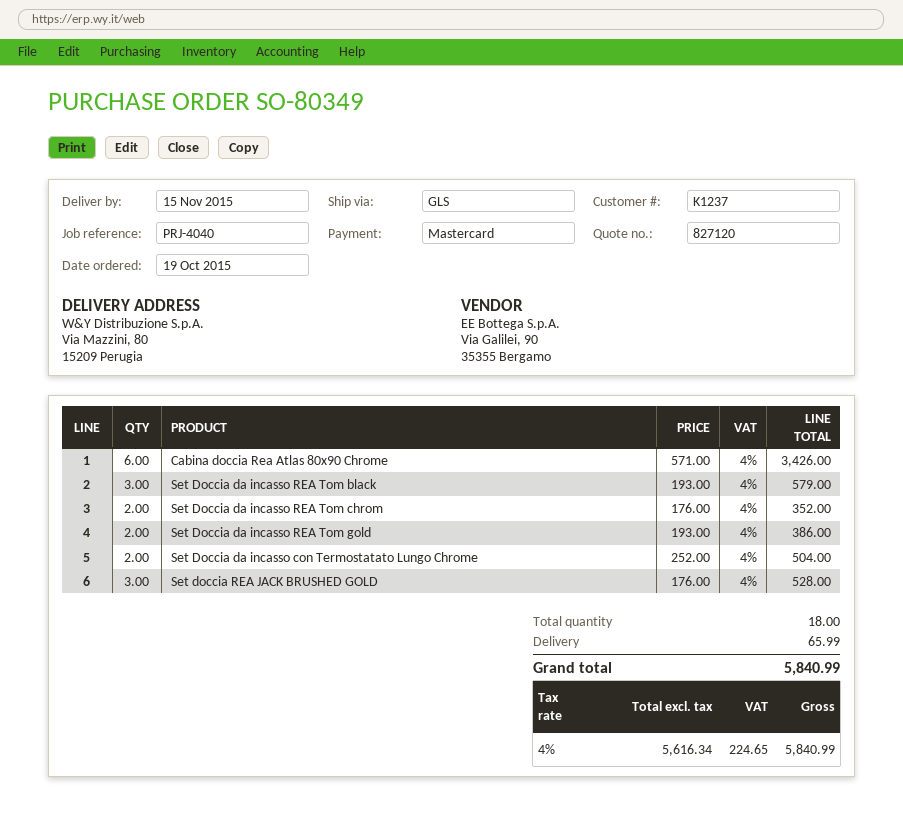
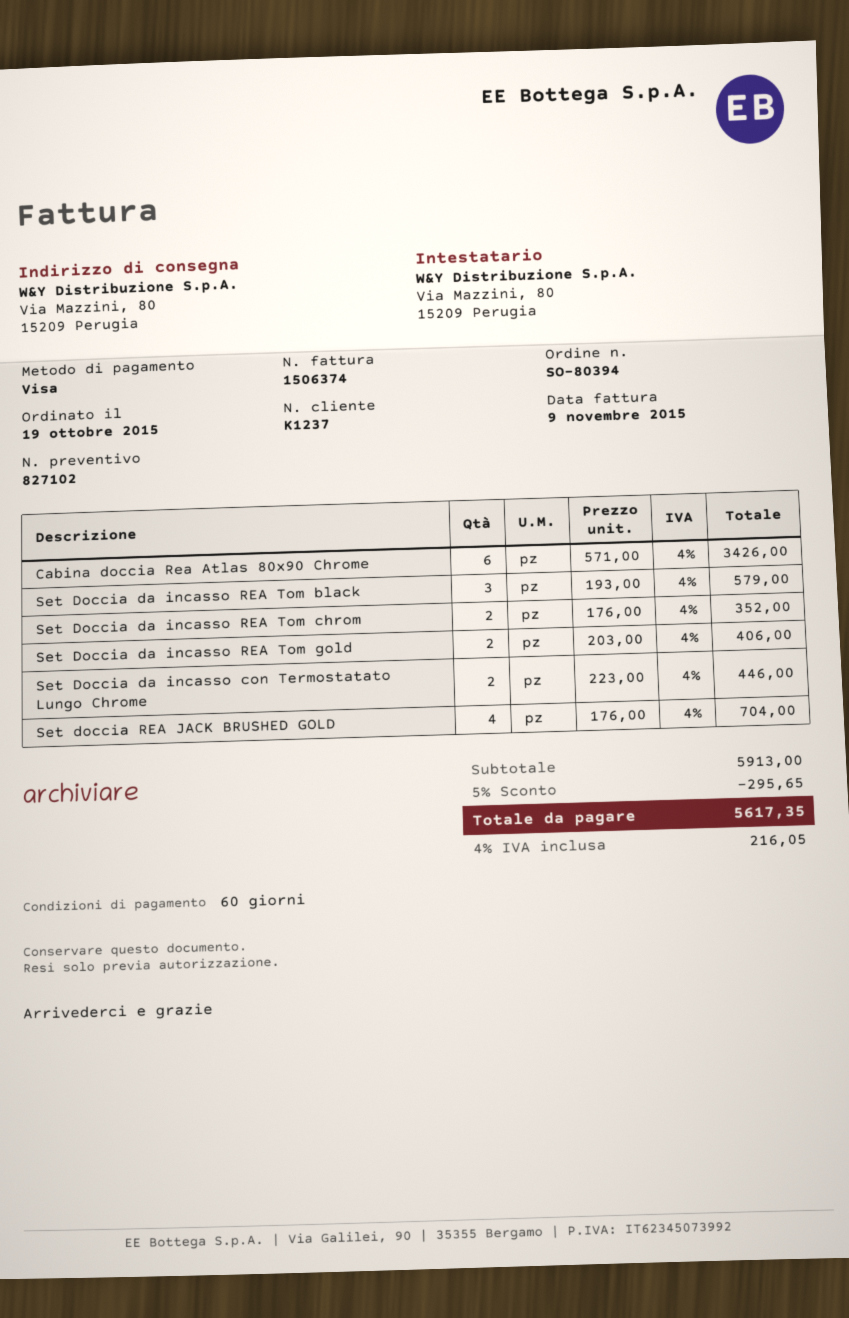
quote number: 827120 -> 827102
order number: SO-80349 -> SO-80394
payment method: Mastercard -> Visa
Set Doccia da incasso REA Tom gold: 2 x 193.00 = 386.00 -> 2 x 203.00 = 406.00
Set Doccia da incasso con Termostatato Lungo Chrome: 2 x 252.00 = 504.00 -> 2 x 223.00 = 446.00
Set doccia REA JACK BRUSHED GOLD: 3 x 176.00 = 528.00 -> 4 x 176.00 = 704.00
discount: none -> 5% = 295.65
shipping: 65.99 -> none
tax: 4% = 224.65 -> 4% = 216.05
total: 5840.99 -> 5617.35

